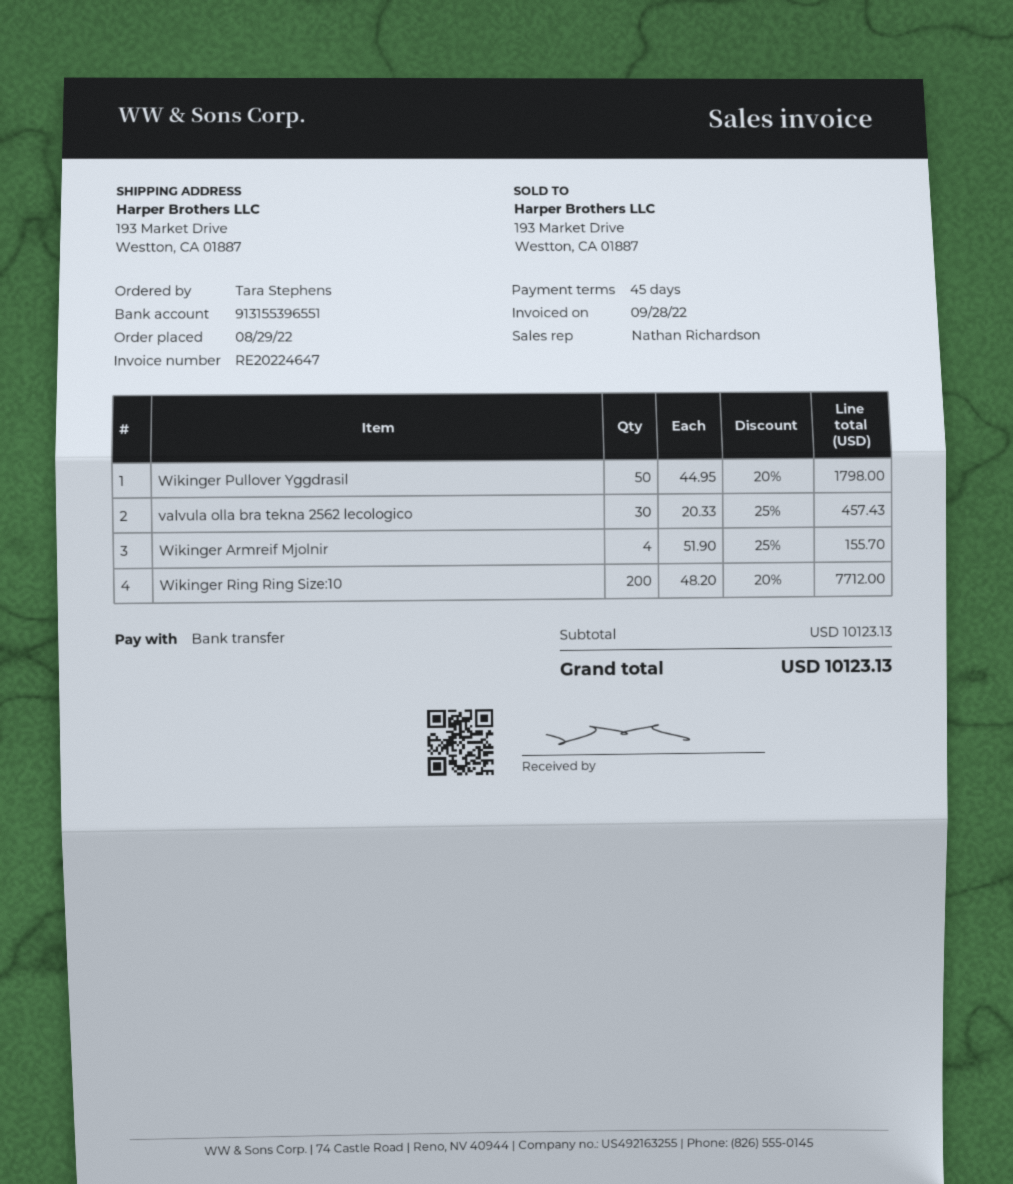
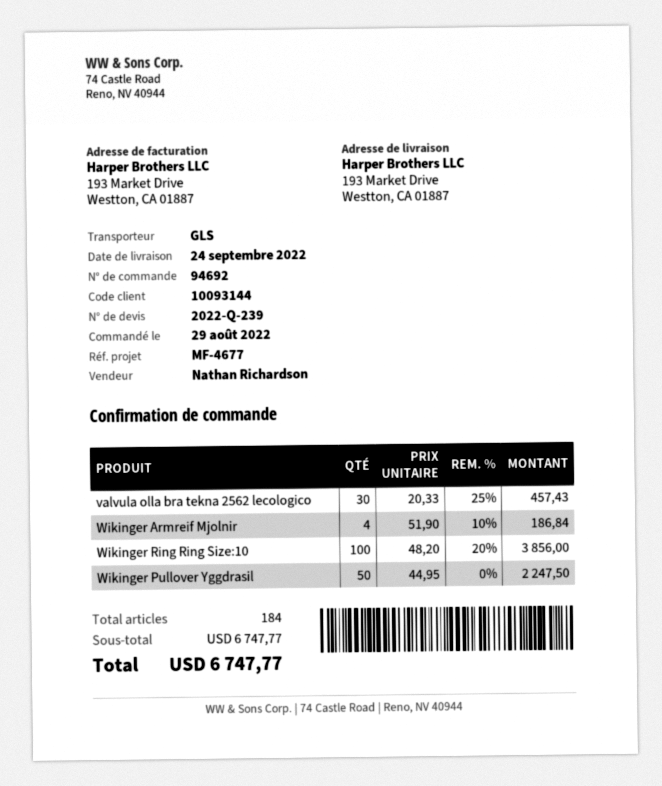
Wikinger Pullover Yggdrasil: 50 x 44.95 - 20% = 1798.00 -> 50 x 44.95 = 2247.50
Wikinger Armreif Mjolnir: 4 x 51.90 - 25% = 155.70 -> 4 x 51.90 - 10% = 186.84
Wikinger Ring Ring Size:10: 200 x 48.20 - 20% = 7712.00 -> 100 x 48.20 - 20% = 3856.00
subtotal: 10123.13 -> 6747.77
total: 10123.13 -> 6747.77

